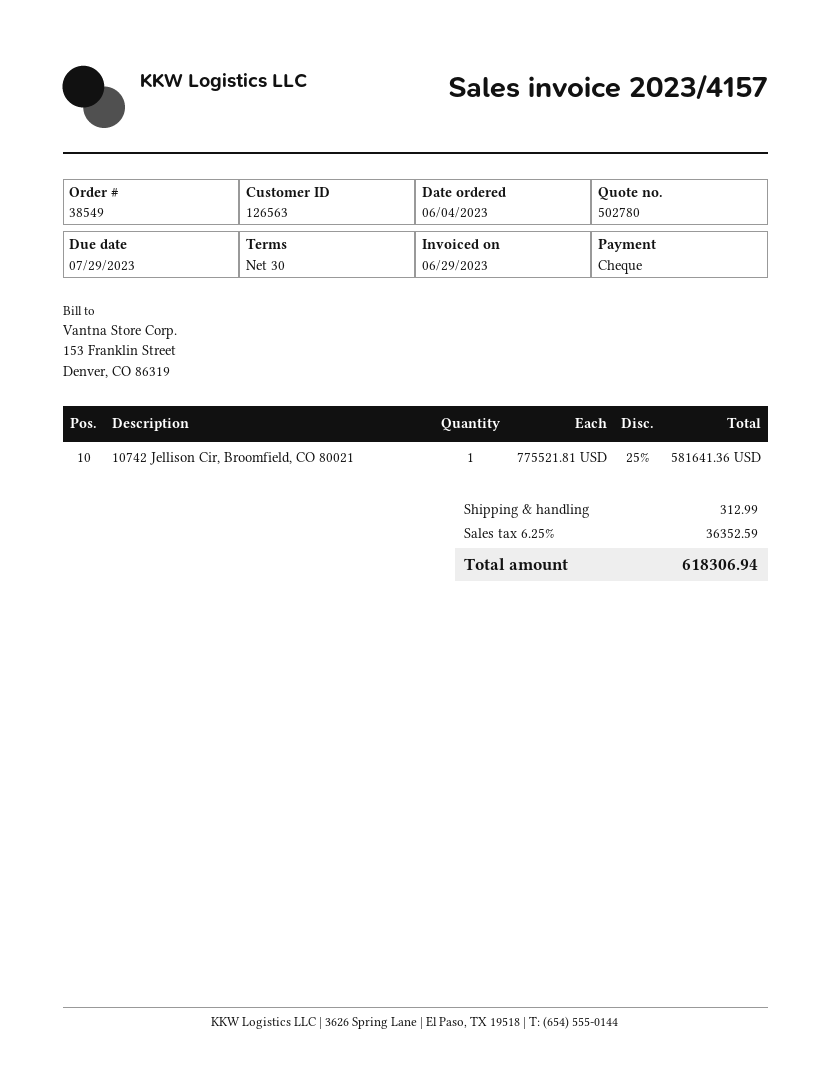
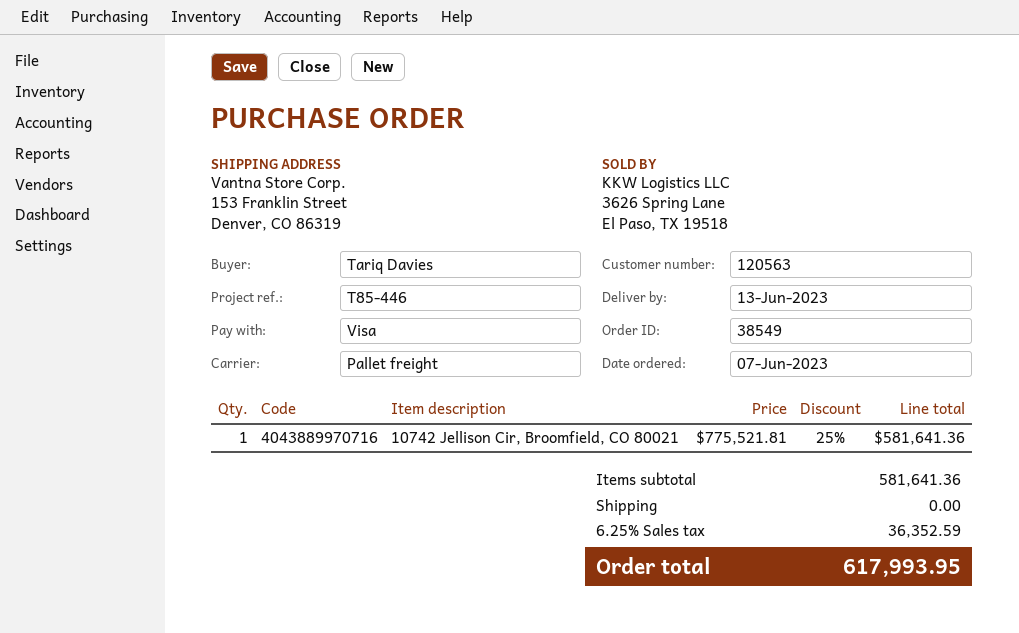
order date: 2023-06-04 -> 2023-06-07
customer number: 126563 -> 120563
payment method: cheque -> Visa
shipping: 312.99 -> 0.00
total: 618306.94 -> 617993.95

